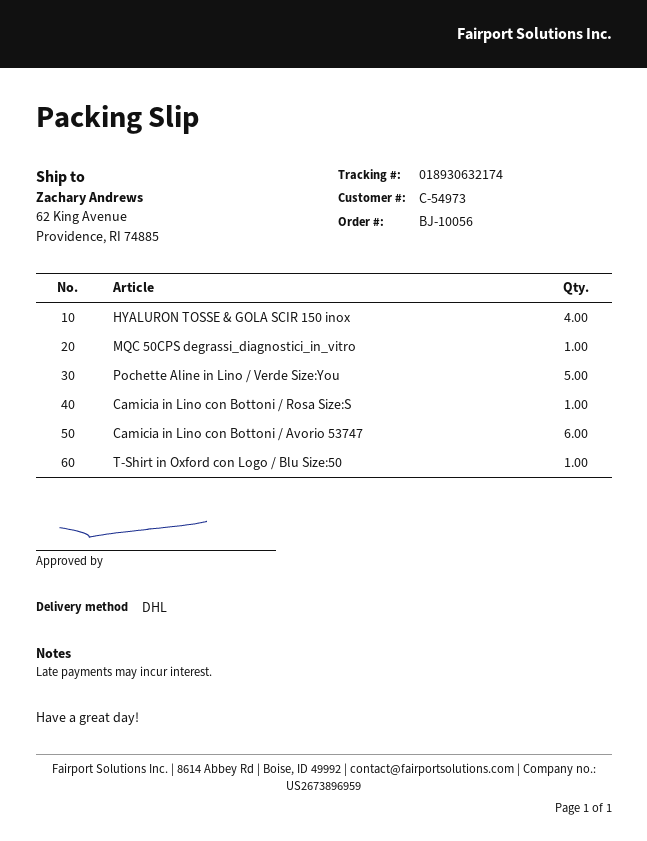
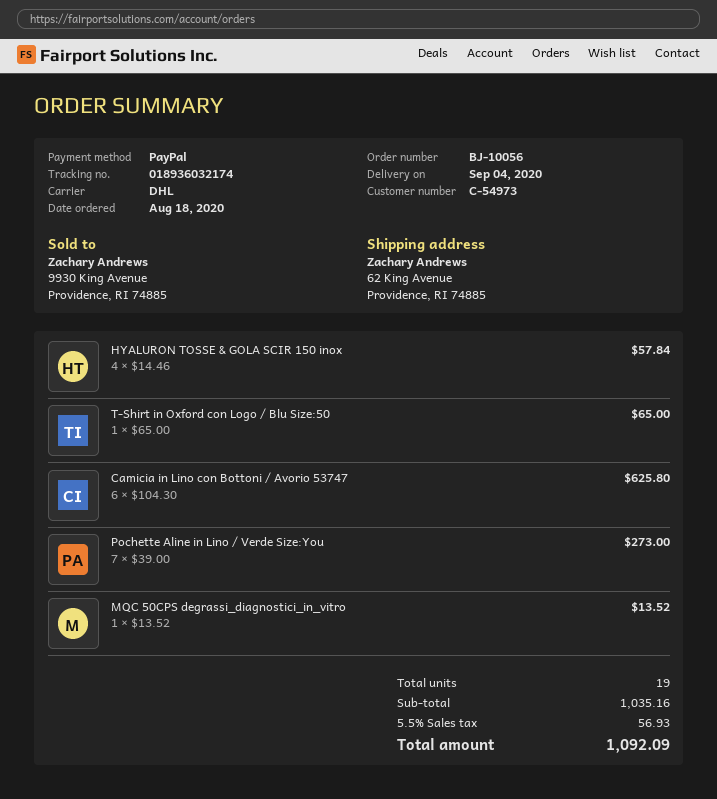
tracking number: 018930632174 -> 018936032174
Pochette Aline in Lino / Verde Size:You: 5 -> 7
Camicia in Lino con Bottoni / Rosa Size:S: 1 -> none

